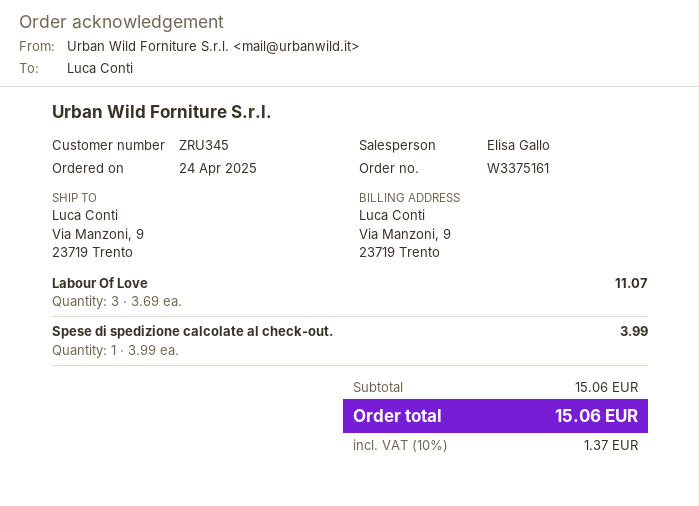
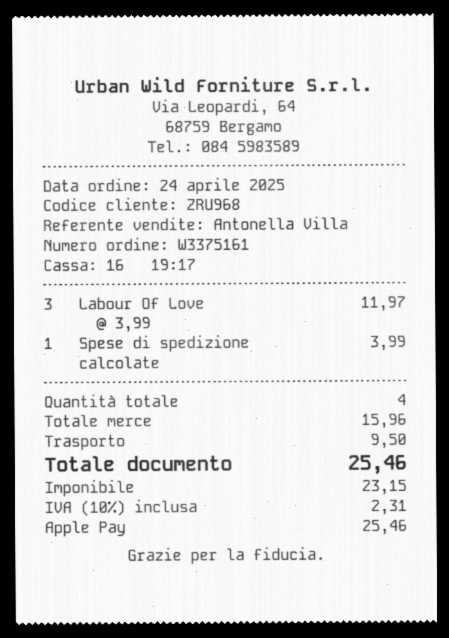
customer number: ZRU345 -> ZRU968
sales rep: Elisa Gallo -> Antonella Villa
Labour Of Love: 3 x 3.69 = 11.07 -> 3 x 3.99 = 11.97
subtotal: 15.06 -> 15.96
shipping: none -> 9.50
tax: 10% = 1.37 -> 10% = 2.31
total: 15.06 -> 25.46

